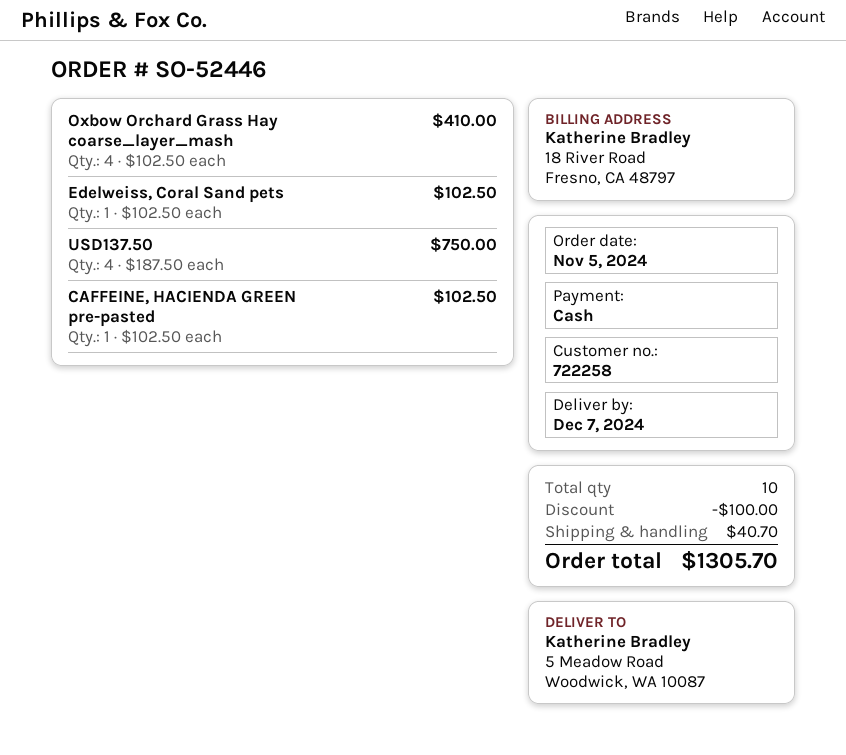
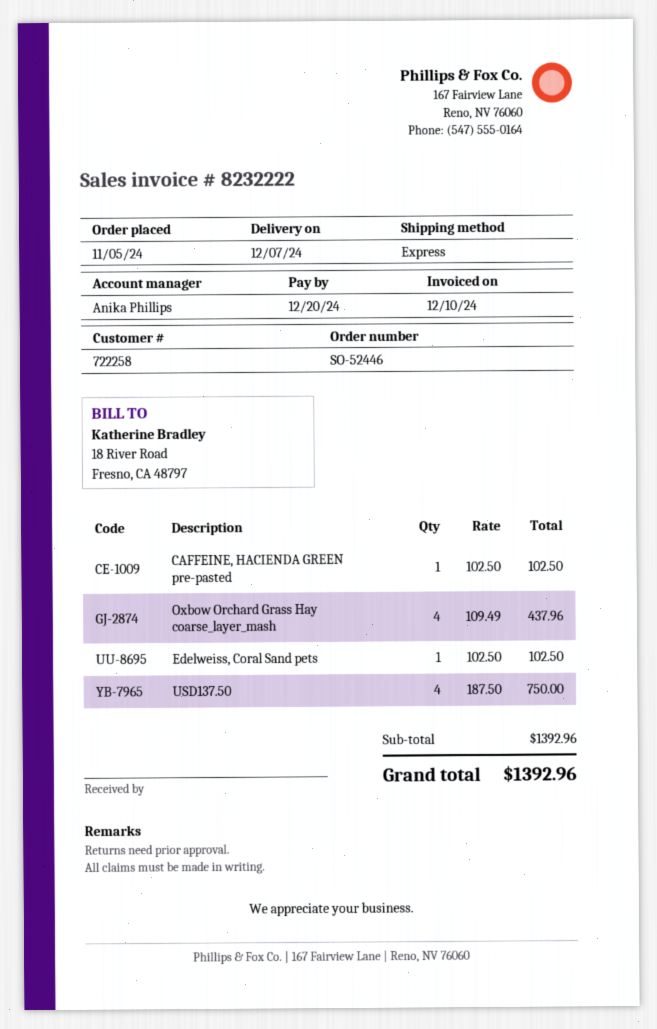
Oxbow Orchard Grass Hay coarse_layer_mash: 4 x 102.50 = 410.00 -> 4 x 109.49 = 437.96
discount: 100.00 -> none
shipping: 40.70 -> none
total: 1305.70 -> 1392.96

